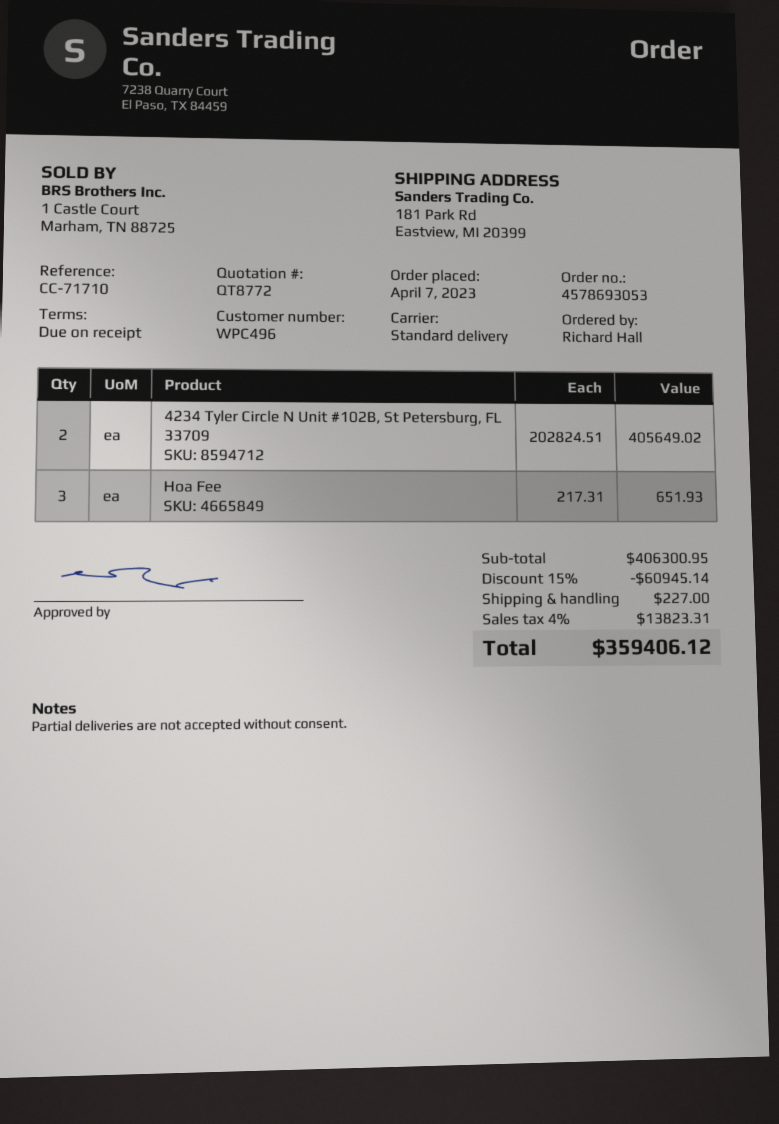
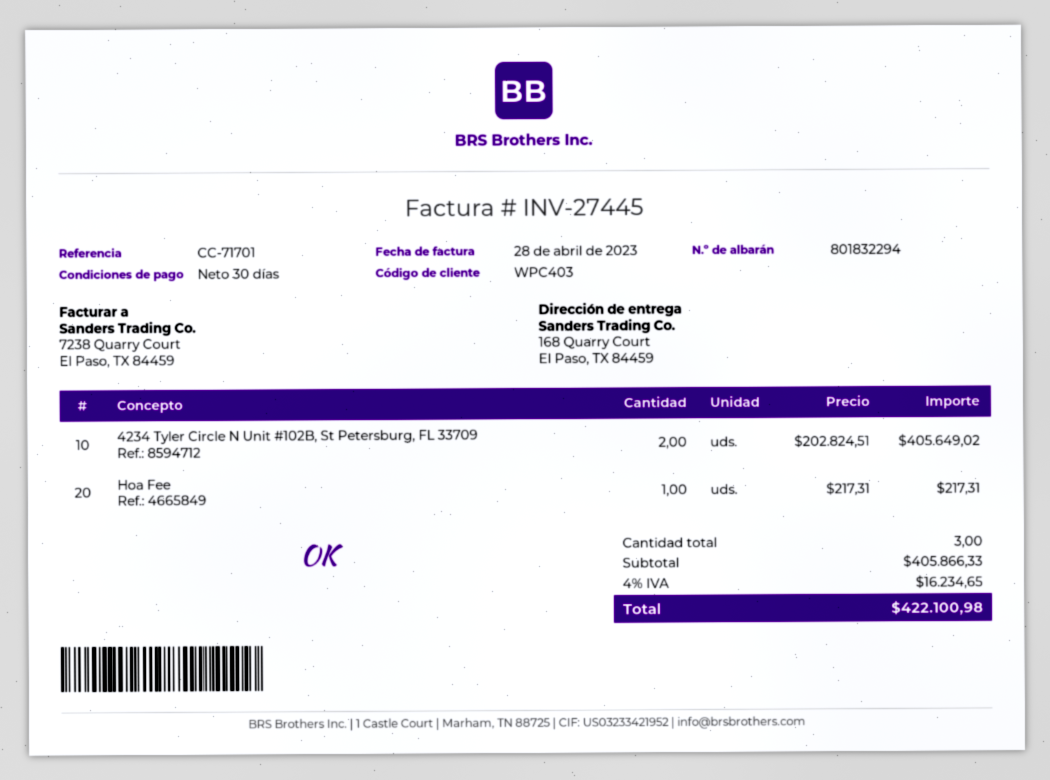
payment terms: on receipt -> 30 days
customer number: WPC496 -> WPC403
reference: CC-71710 -> CC-71701
ship to: 181 Park Rd, Eastview, MI 20399 -> 168 Quarry Court, El Paso, TX 84459
Hoa Fee: 3 x 217.31 = 651.93 -> 1 x 217.31 = 217.31
subtotal: 406300.95 -> 405866.33
discount: 15% = 60945.14 -> none
shipping: 227.00 -> none
tax: 4% = 13823.31 -> 4% = 16234.65
total: 359406.12 -> 422100.98

